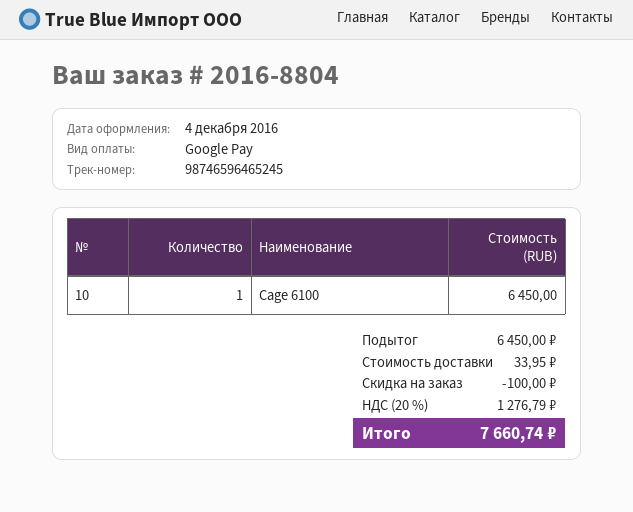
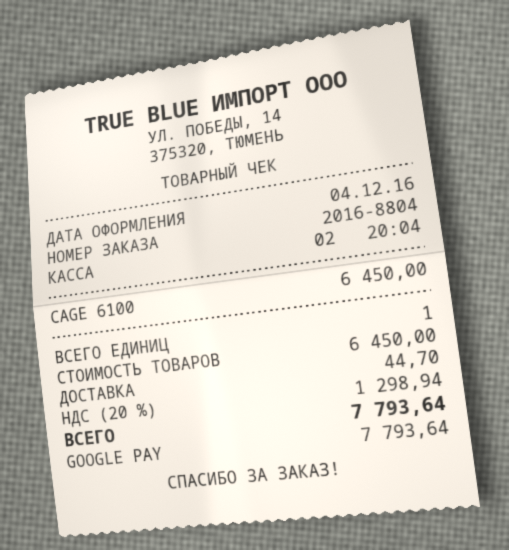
discount: 100.00 -> none
shipping: 33.95 -> 44.70
tax: 20% = 1276.79 -> 20% = 1298.94
total: 7660.74 -> 7793.64

